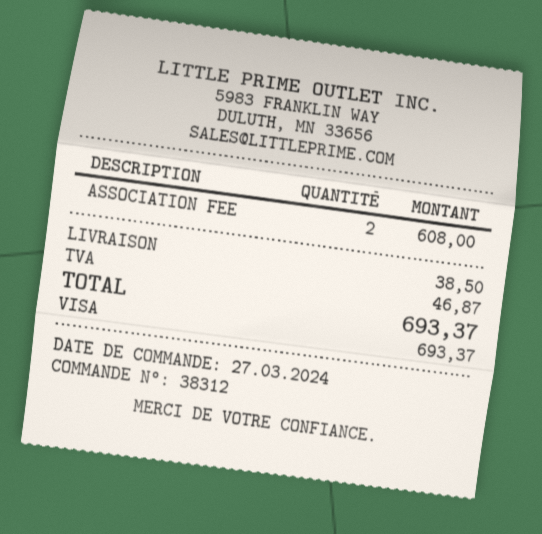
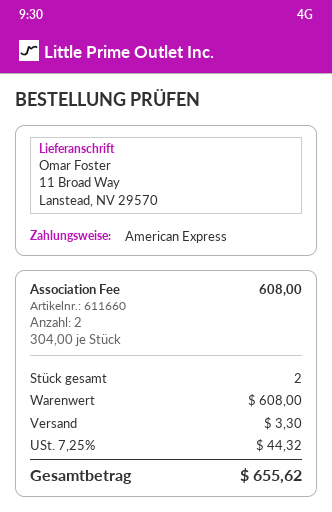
payment method: Visa -> American Express
shipping: 38.50 -> 3.30
tax: 46.87 -> 44.32
total: 693.37 -> 655.62

